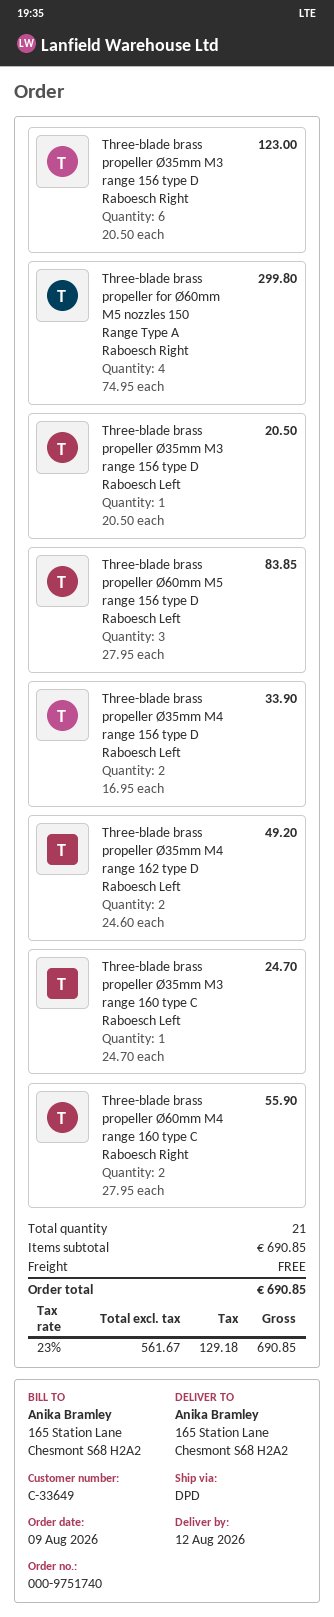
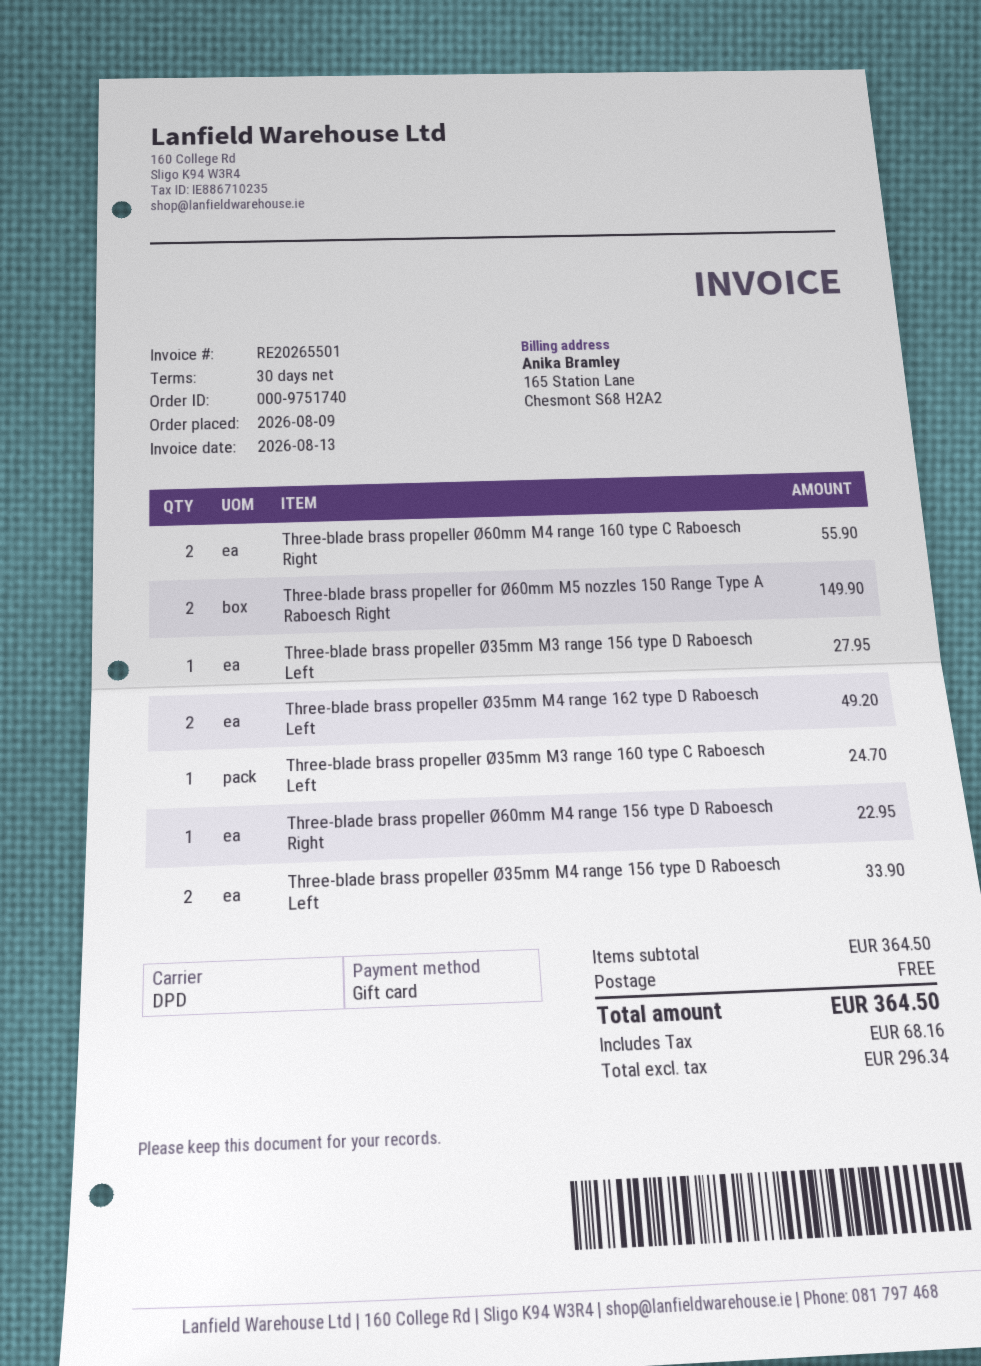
Three-blade brass propeller Ø35mm M3 range 156 type D Raboesch Right: 6 for 123.00 -> none
Three-blade brass propeller for Ø60mm M5 nozzles 150 Range Type A Raboesch Right: 4 for 299.80 -> 2 for 149.90
Three-blade brass propeller Ø35mm M3 range 156 type D Raboesch Left: 1 for 20.50 -> 1 for 27.95
Three-blade brass propeller Ø60mm M5 range 156 type D Raboesch Left: 3 for 83.85 -> none
Three-blade brass propeller Ø60mm M4 range 156 type D Raboesch Right: none -> 1 for 22.95
subtotal: 690.85 -> 364.50
net: 561.67 -> 296.34
tax: 129.18 -> 68.16
total: 690.85 -> 364.50

